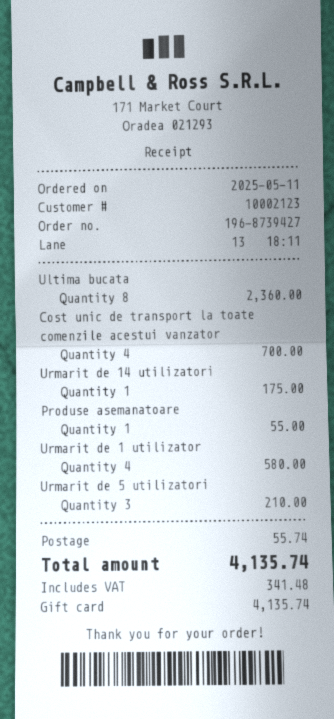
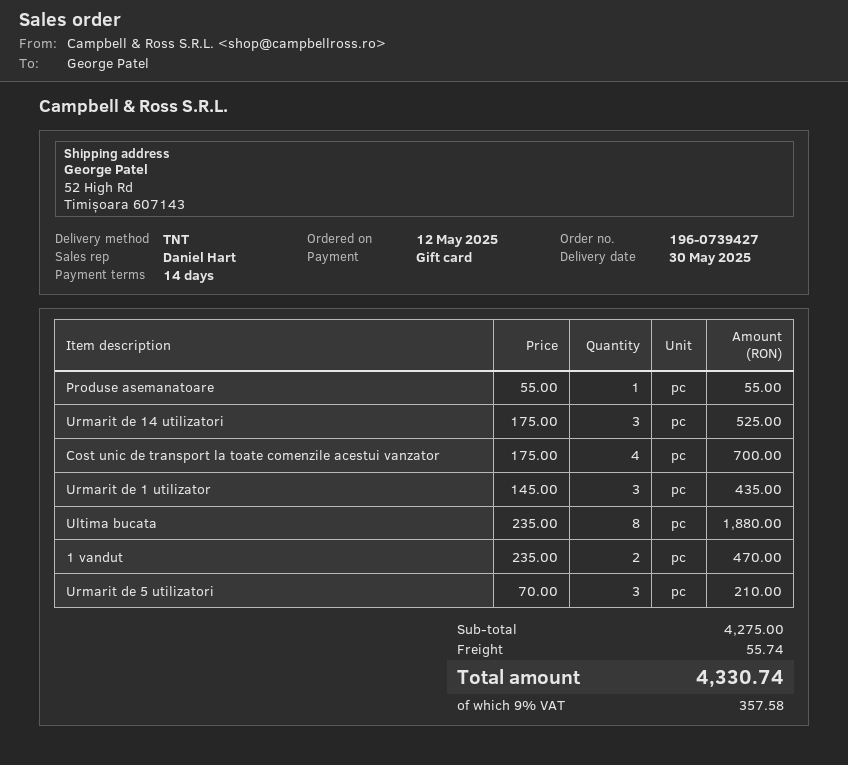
order number: 196-8739427 -> 196-0739427
order date: 2025-05-11 -> 2025-05-12
Ultima bucata: 8 for 2360.00 -> 8 for 1880.00
Urmarit de 14 utilizatori: 1 for 175.00 -> 3 for 525.00
Urmarit de 1 utilizator: 4 for 580.00 -> 3 for 435.00
1 vandut: none -> 2 for 470.00
tax: 341.48 -> 357.58
total: 4135.74 -> 4330.74

